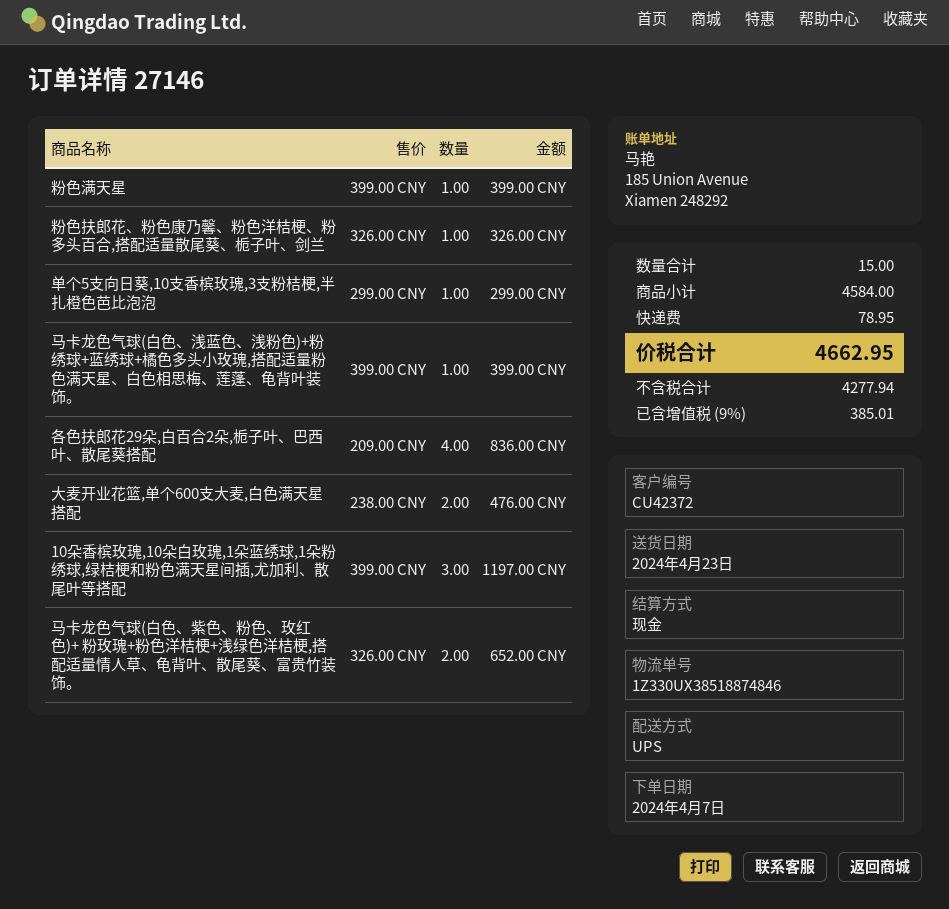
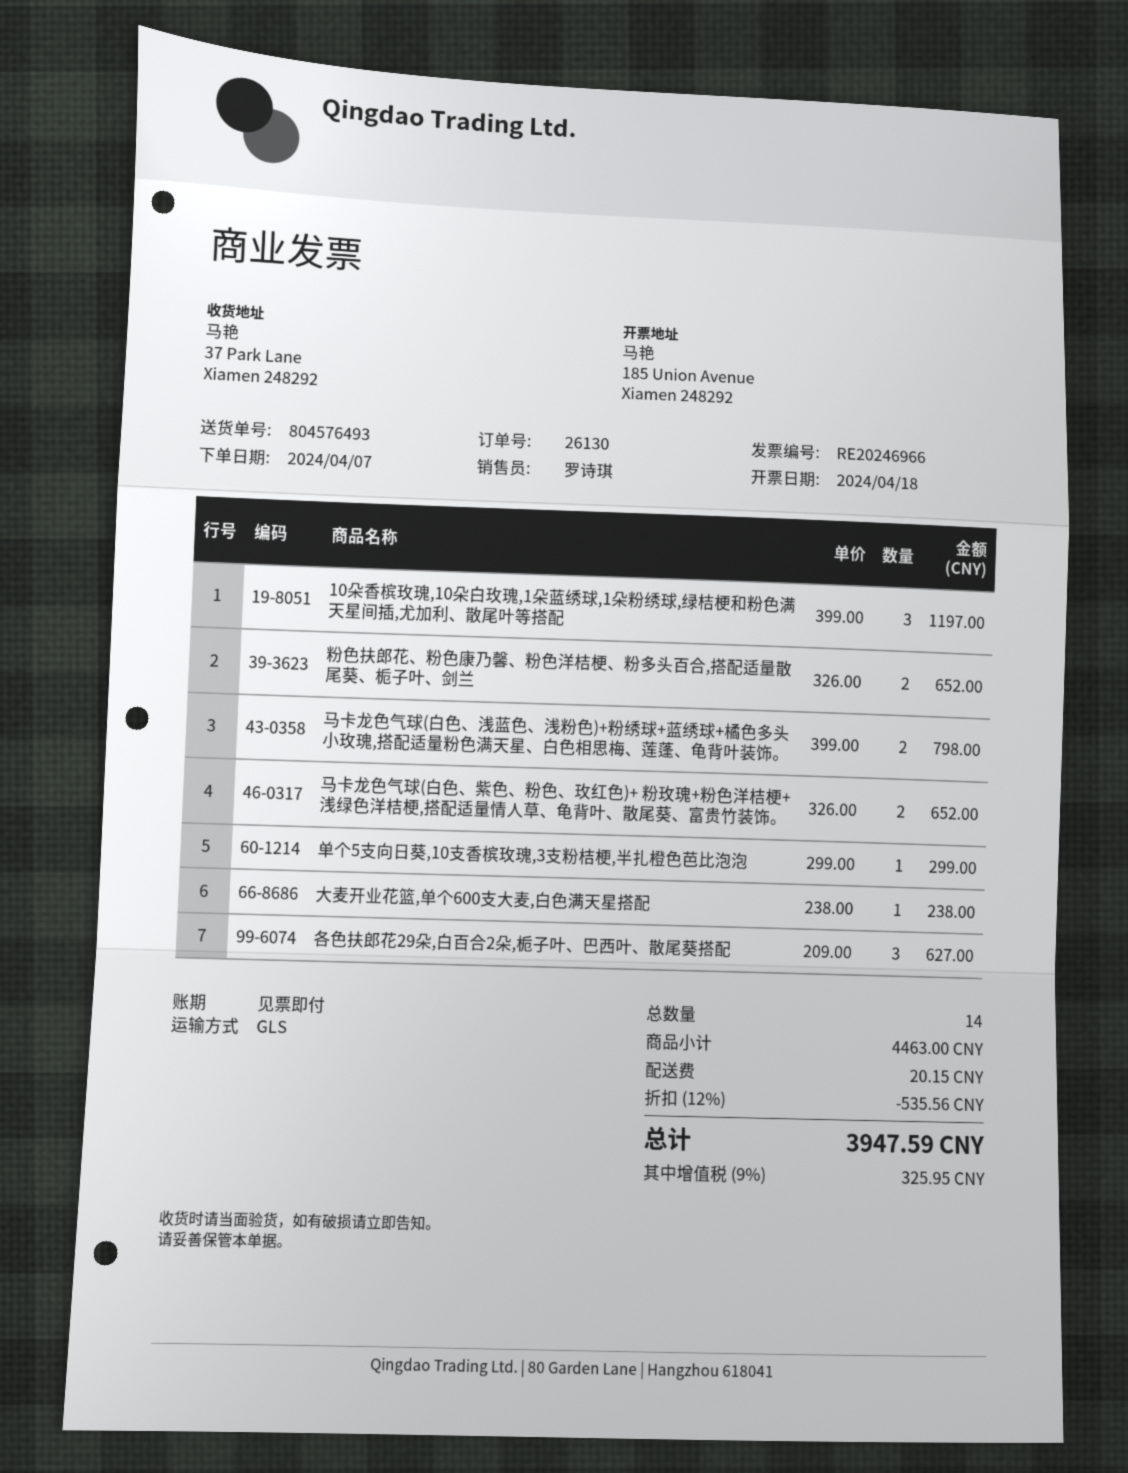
order number: 27146 -> 26130
shipping method: UPS -> GLS
粉色满天星: 1 x 399.00 = 399.00 -> none
粉色扶郎花、粉色康乃馨、粉色洋桔梗、粉多头百合,搭配适量散尾葵、栀子叶、剑兰: 1 x 326.00 = 326.00 -> 2 x 326.00 = 652.00
马卡龙色气球(白色、浅蓝色、浅粉色)+粉绣球+蓝绣球+橘色多头小玫瑰,搭配适量粉色满天星、白色相思梅、莲蓬、龟背叶装饰。: 1 x 399.00 = 399.00 -> 2 x 399.00 = 798.00
各色扶郎花29朵,白百合2朵,栀子叶、巴西叶、散尾葵搭配: 4 x 209.00 = 836.00 -> 3 x 209.00 = 627.00
大麦开业花篮,单个600支大麦,白色满天星搭配: 2 x 238.00 = 476.00 -> 1 x 238.00 = 238.00
total quantity: 15 -> 14
subtotal: 4584.00 -> 4463.00
discount: none -> 12% = 535.56
shipping: 78.95 -> 20.15
tax: 9% = 385.01 -> 9% = 325.95
total: 4662.95 -> 3947.59

